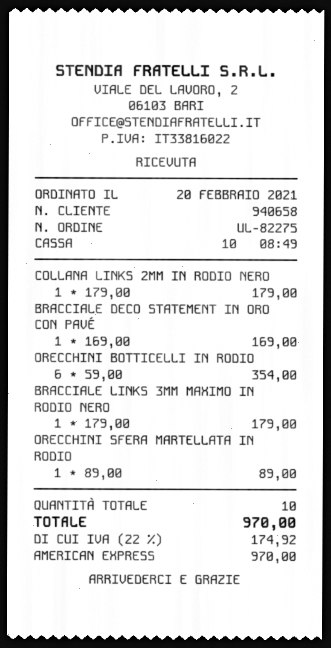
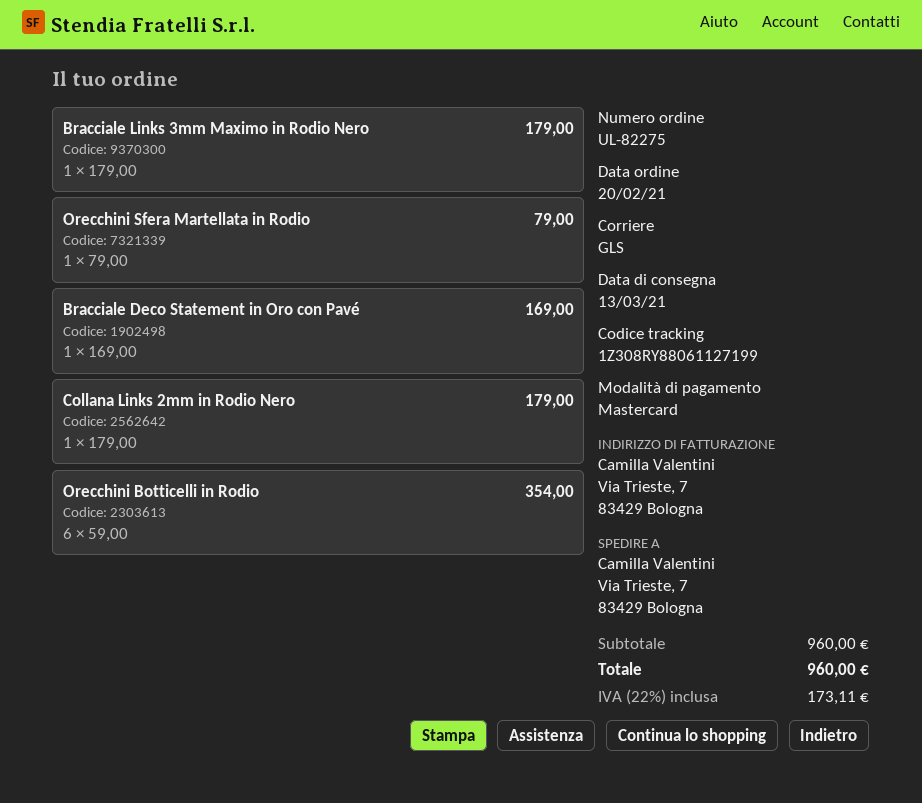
payment method: American Express -> Mastercard
ORECCHINI SFERA MARTELLATA IN RODIO: 1 x 89.00 = 89.00 -> 1 x 79.00 = 79.00
tax: 22% = 174.92 -> 22% = 173.11
total: 970.00 -> 960.00

